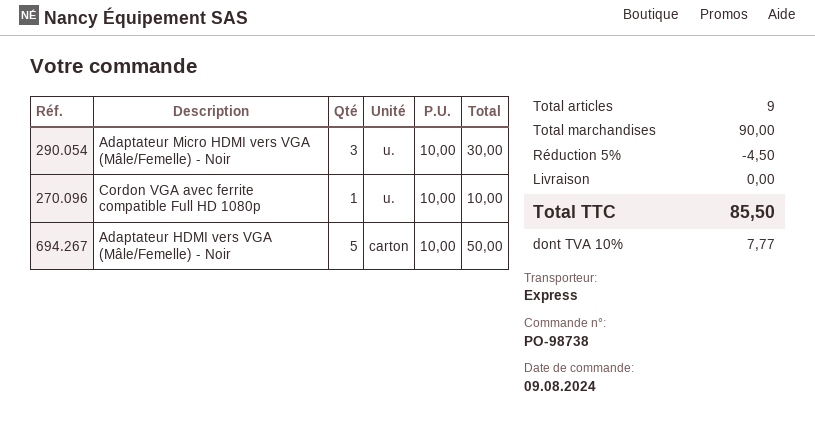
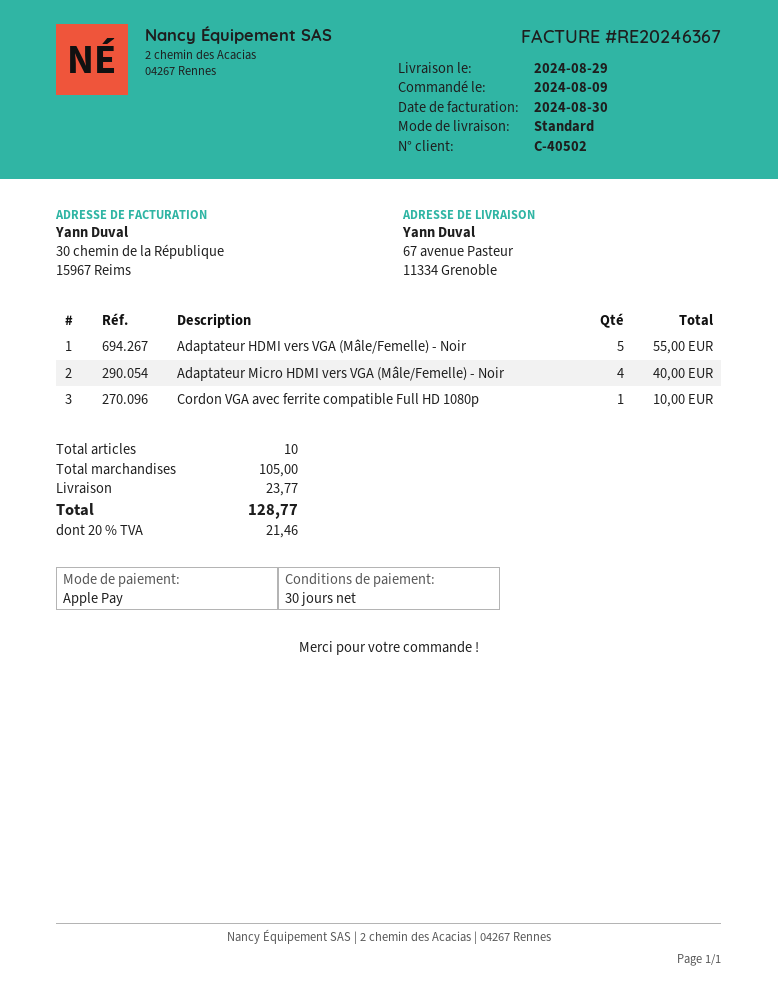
shipping method: express -> standard
Adaptateur Micro HDMI vers VGA (Mâle/Femelle) - Noir: 3 for 30.00 -> 4 for 40.00
Adaptateur HDMI vers VGA (Mâle/Femelle) - Noir: 5 for 50.00 -> 5 for 55.00
total quantity: 9 -> 10
subtotal: 90.00 -> 105.00
discount: 5% = 4.50 -> none
shipping: 0.00 -> 23.77
tax: 10% = 7.77 -> 20% = 21.46
total: 85.50 -> 128.77

